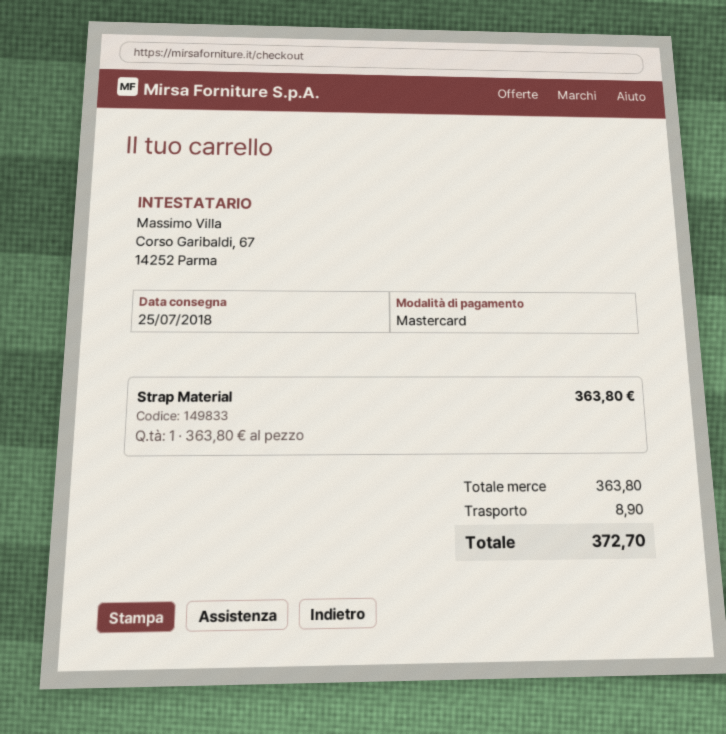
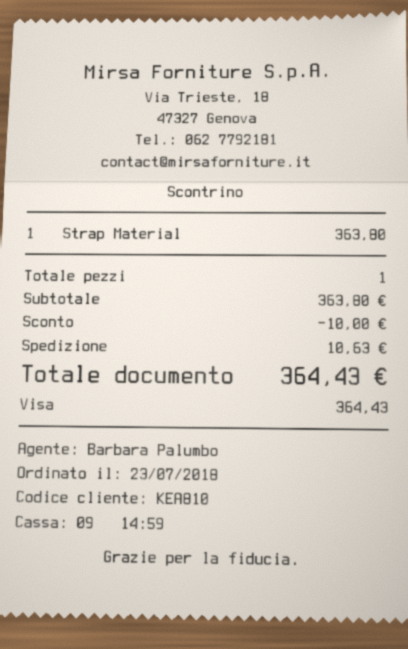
payment method: Mastercard -> Visa
discount: none -> 10.00
shipping: 8.90 -> 10.63
total: 372.70 -> 364.43

